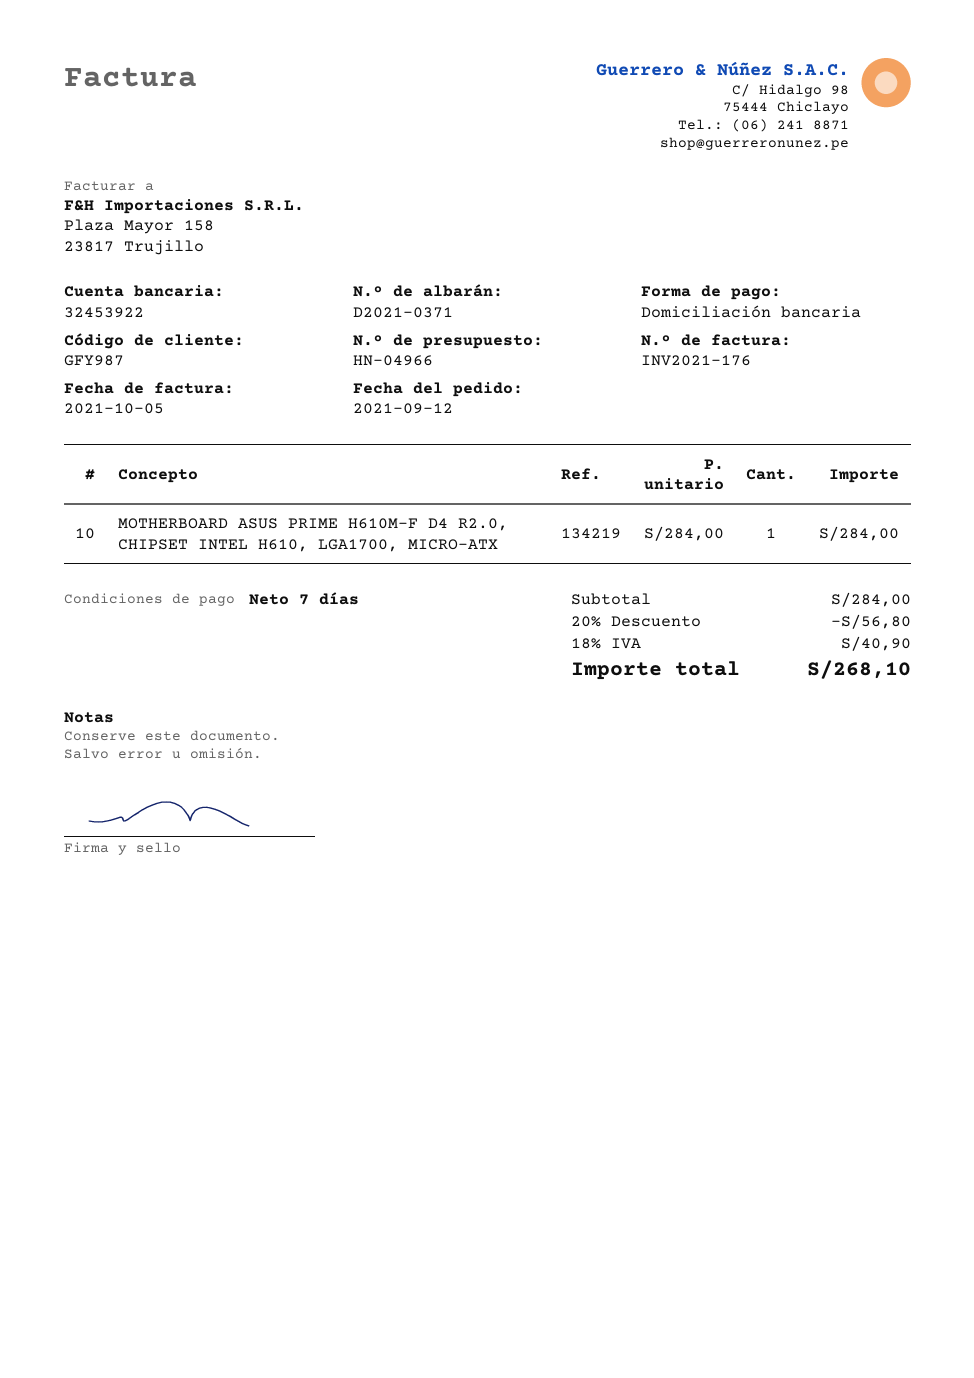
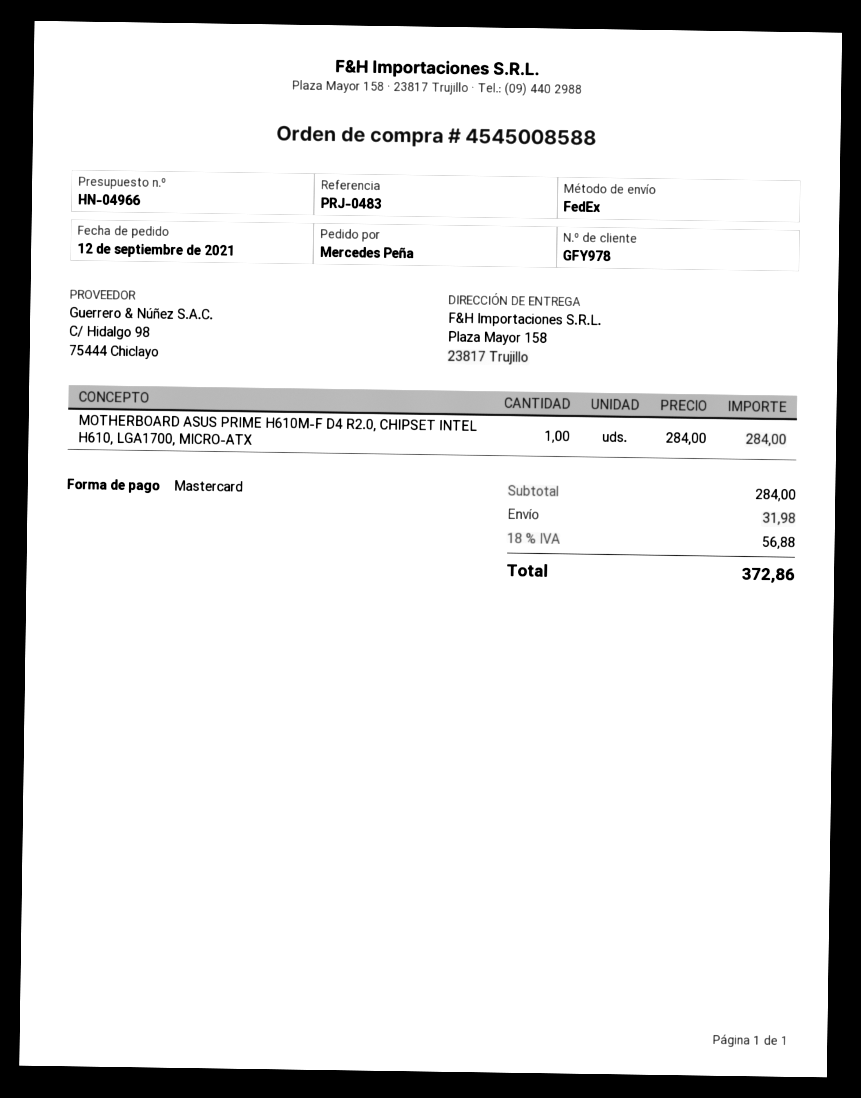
customer number: GFY987 -> GFY978
payment method: direct debit -> Mastercard
discount: 20% = 56.80 -> none
shipping: none -> 31.98
tax: 18% = 40.90 -> 18% = 56.88
total: 268.10 -> 372.86

